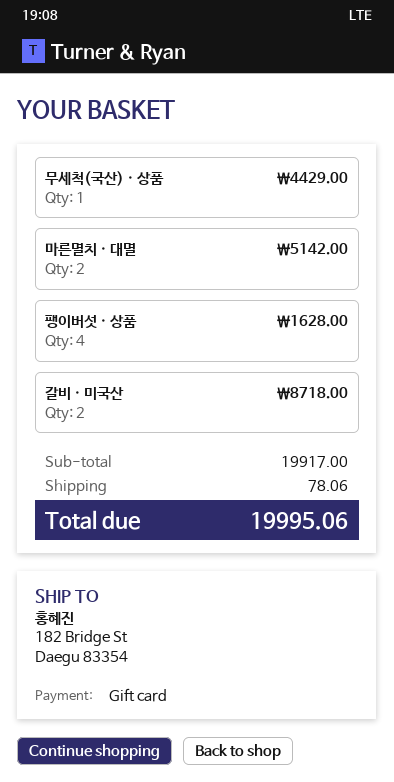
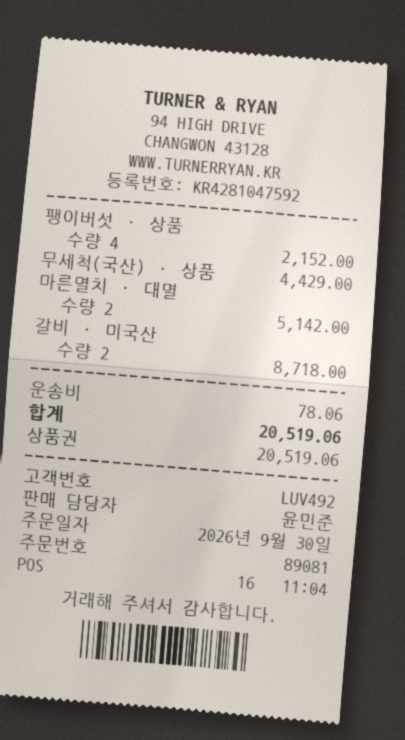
팽이버섯 · 상품: 4 for 1628.00 -> 4 for 2152.00
total: 19995.06 -> 20519.06

